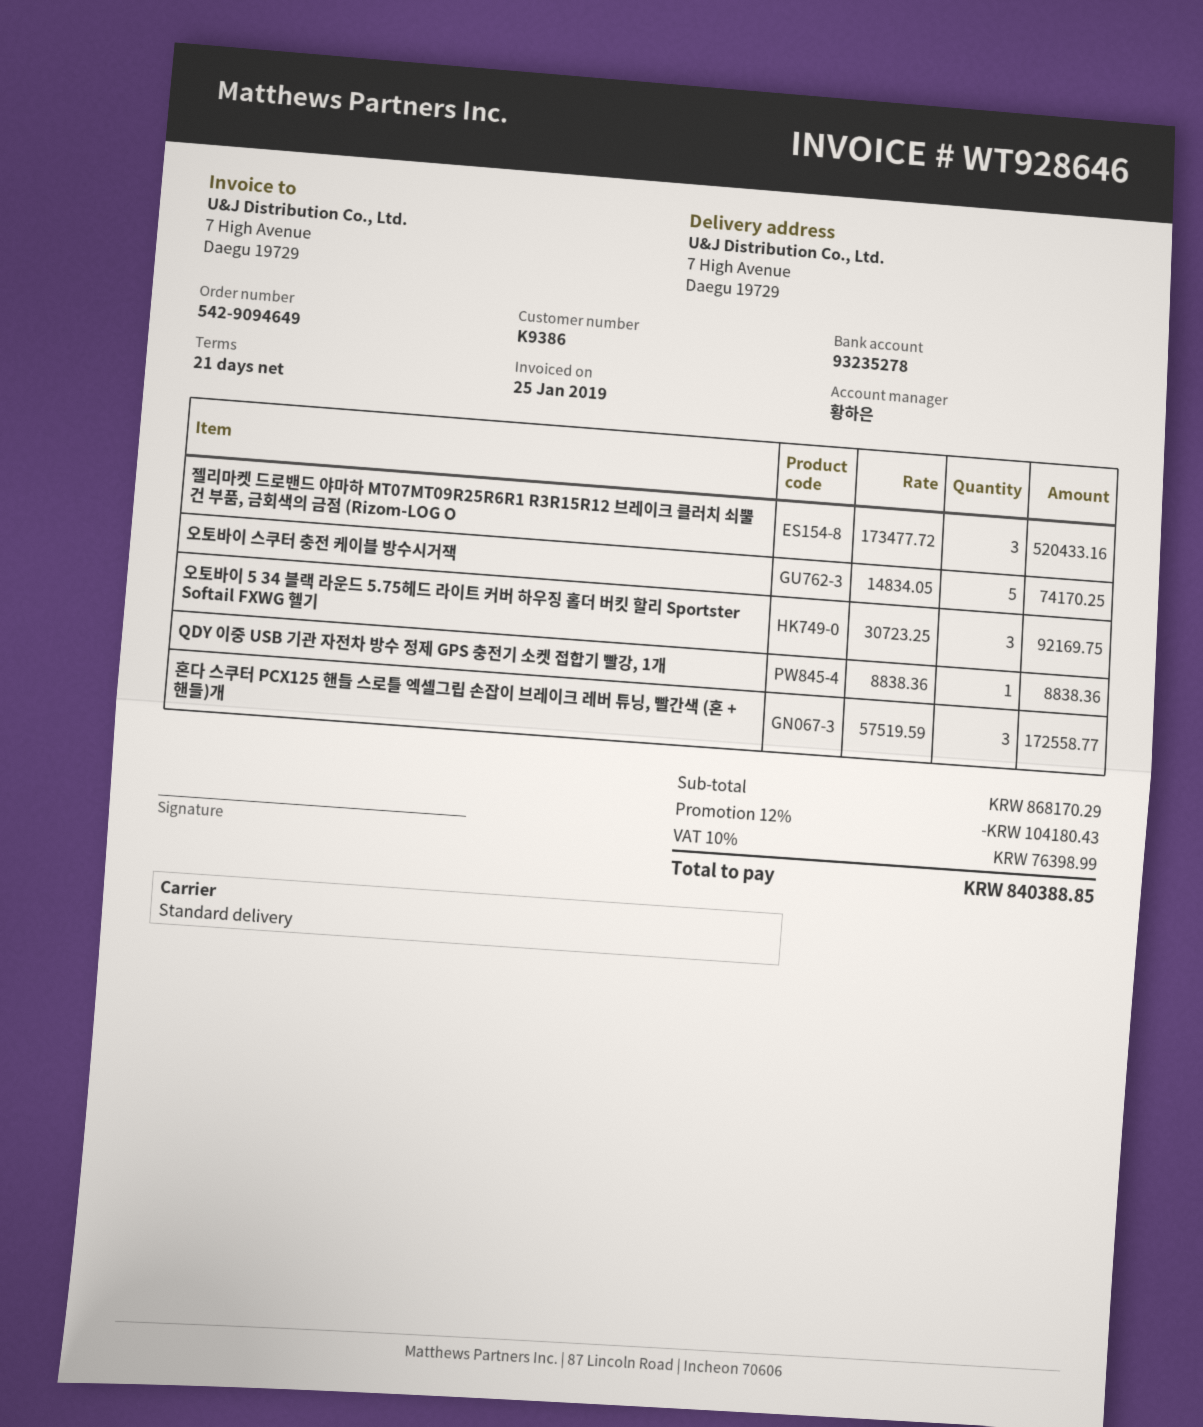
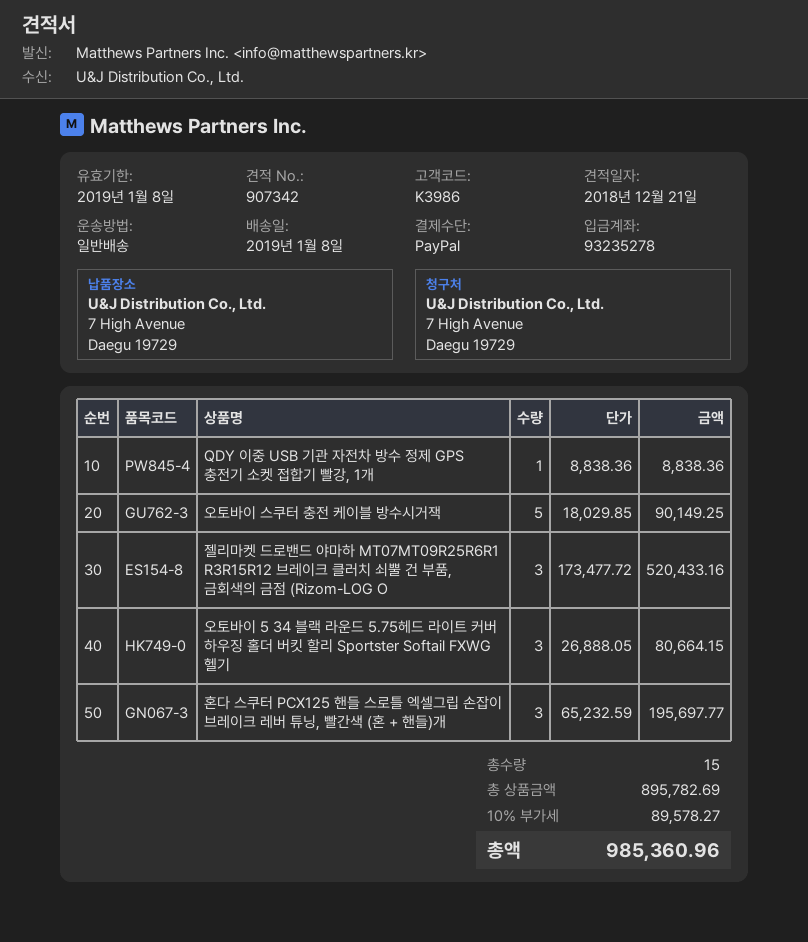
customer number: K9386 -> K3986
오토바이 스쿠터 충전 케이블 방수시거잭: 5 x 14834.05 = 74170.25 -> 5 x 18029.85 = 90149.25
오토바이 5 34 블랙 라운드 5.75헤드 라이트 커버 하우징 홀더 버킷 할리 Sportster Softail FXWG 헬기: 3 x 30723.25 = 92169.75 -> 3 x 26888.05 = 80664.15
혼다 스쿠터 PCX125 핸들 스로틀 엑셀그립 손잡이 브레이크 레버 튜닝, 빨간색 (혼 + 핸들)개: 3 x 57519.59 = 172558.77 -> 3 x 65232.59 = 195697.77
subtotal: 868170.29 -> 895782.69
discount: 12% = 104180.43 -> none
tax: 10% = 76398.99 -> 10% = 89578.27
total: 840388.85 -> 985360.96

